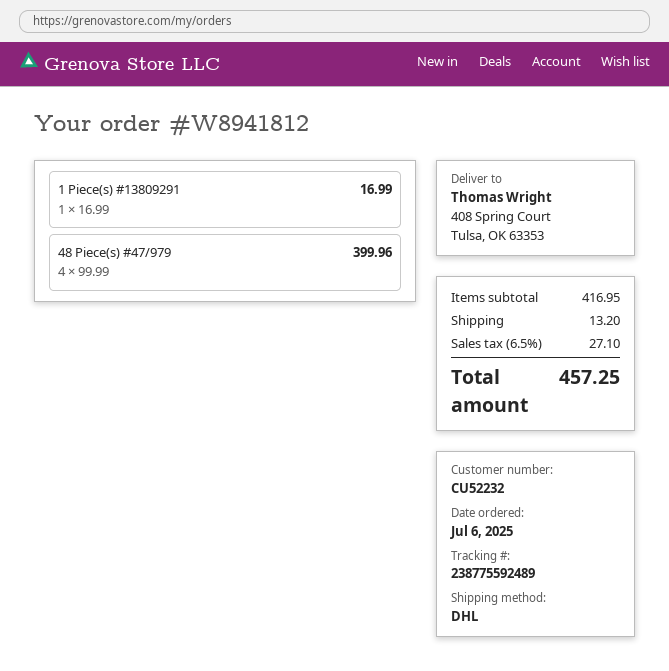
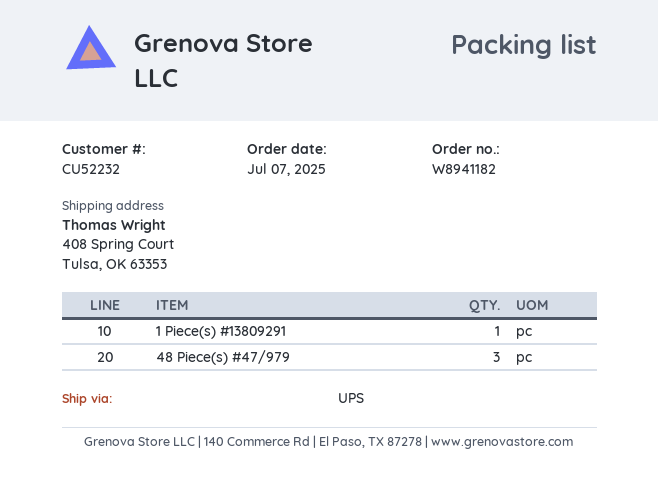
order number: W8941812 -> W8941182
order date: 2025-07-06 -> 2025-07-07
shipping method: DHL -> UPS
48 Piece(s) #47/979: 4 -> 3

